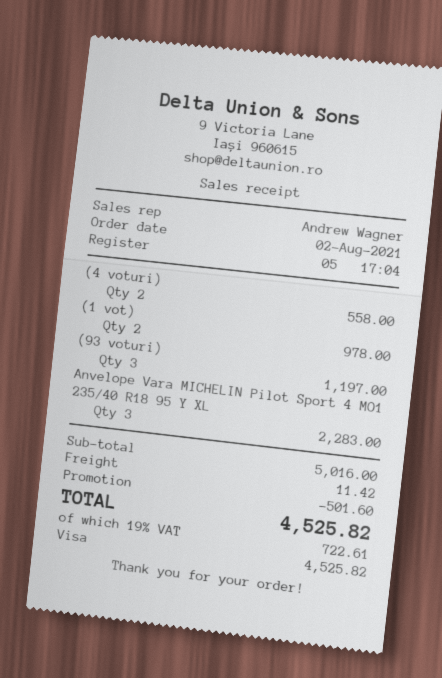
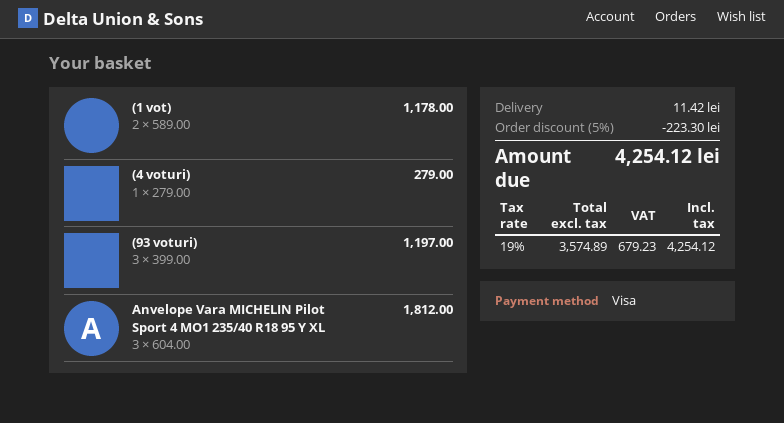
(4 voturi): 2 for 558.00 -> 1 for 279.00
(1 vot): 2 for 978.00 -> 2 for 1178.00
Anvelope Vara MICHELIN Pilot Sport 4 MO1 235/40 R18 95 Y XL: 3 for 2283.00 -> 3 for 1812.00
discount: 501.60 -> 223.30
tax: 19% = 722.61 -> 19% = 679.23
total: 4525.82 -> 4254.12

